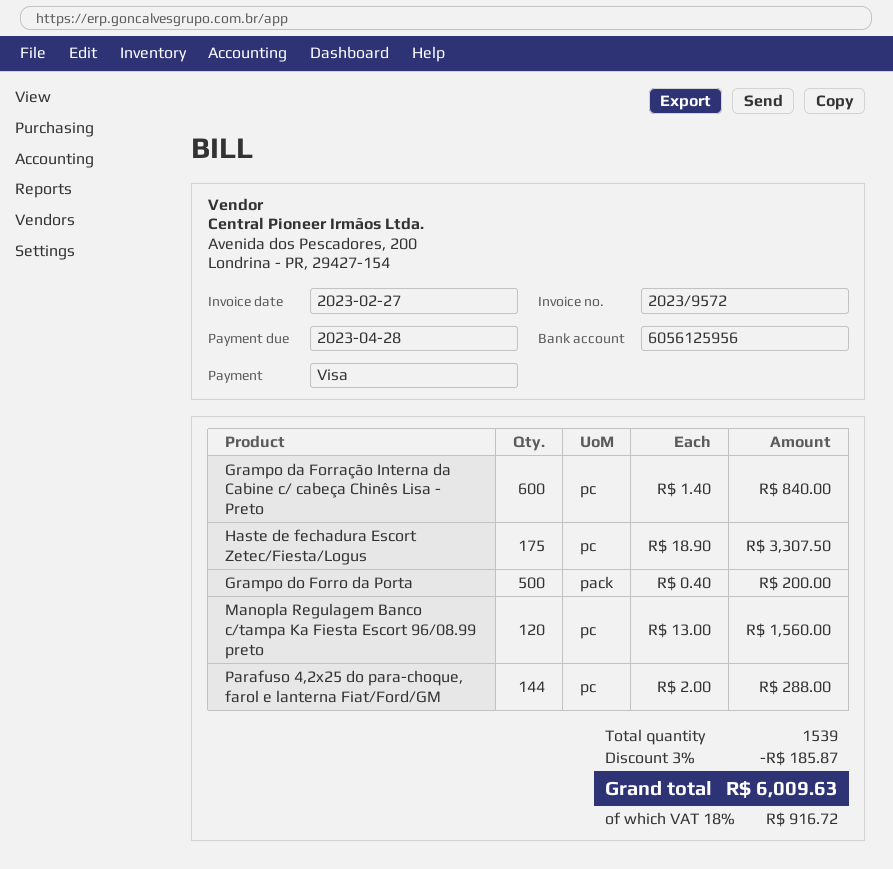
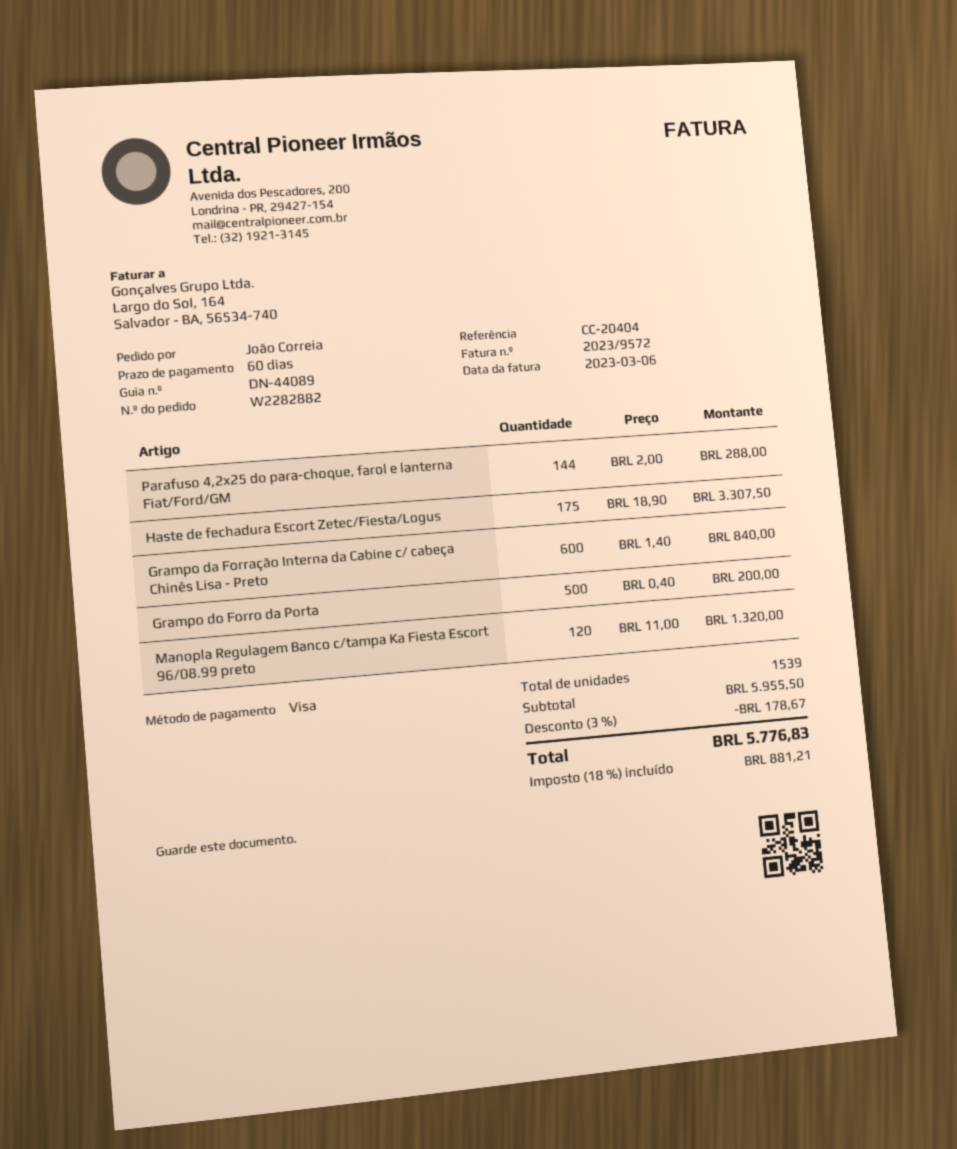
invoice date: 2023-02-27 -> 2023-03-06
Manopla Regulagem Banco c/tampa Ka Fiesta Escort 96/08.99 preto: 120 x 13.00 = 1560.00 -> 120 x 11.00 = 1320.00
discount: 3% = 185.87 -> 3% = 178.67
tax: 18% = 916.72 -> 18% = 881.21
total: 6009.63 -> 5776.83

